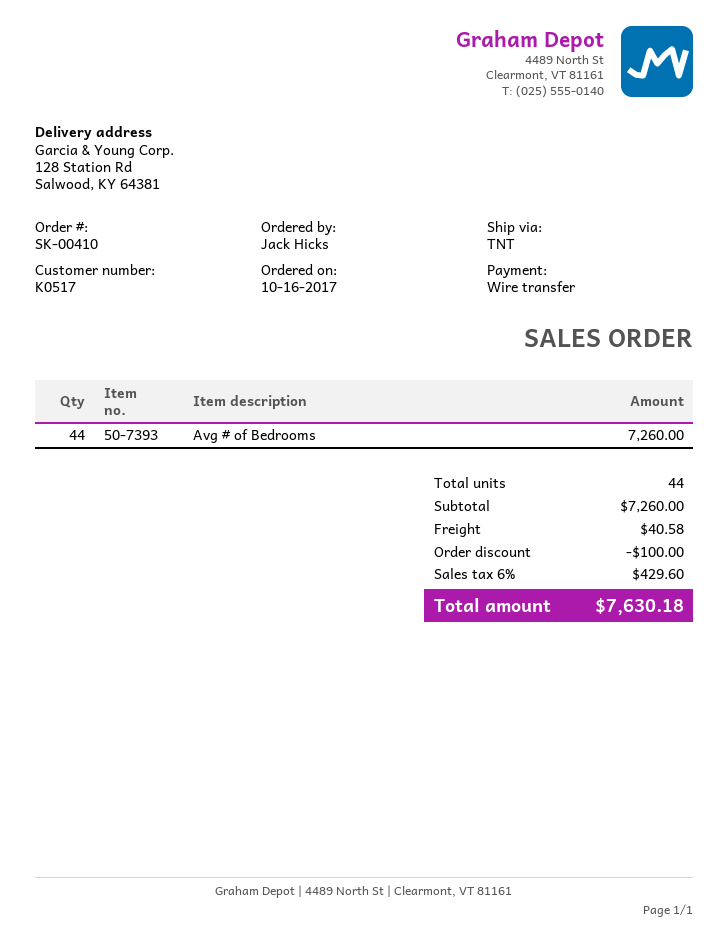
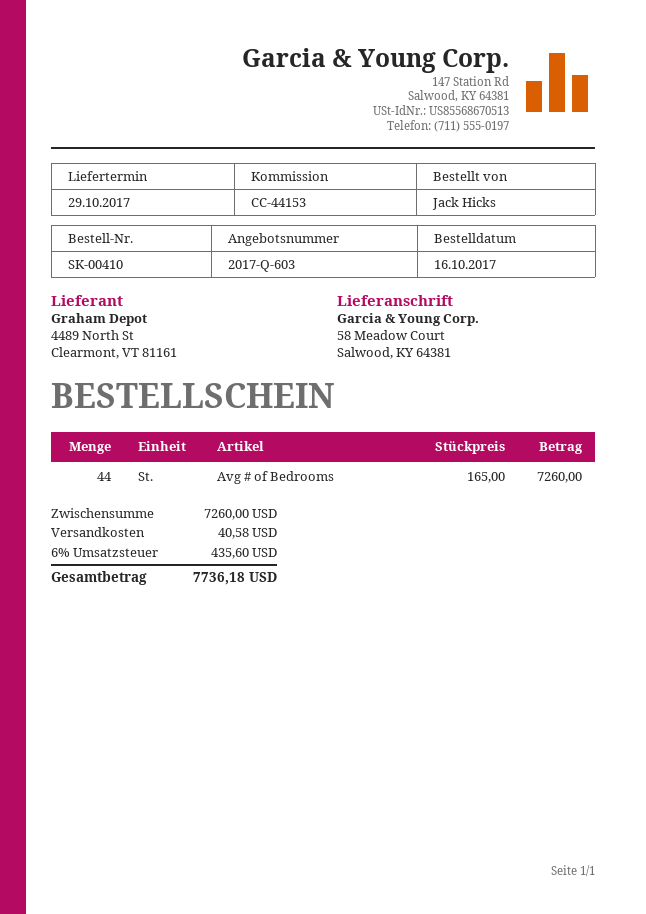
ship to: 128 Station Rd, Salwood, KY 64381 -> 58 Meadow Court, Salwood, KY 64381
discount: 100.00 -> none
tax: 6% = 429.60 -> 6% = 435.60
total: 7630.18 -> 7736.18

